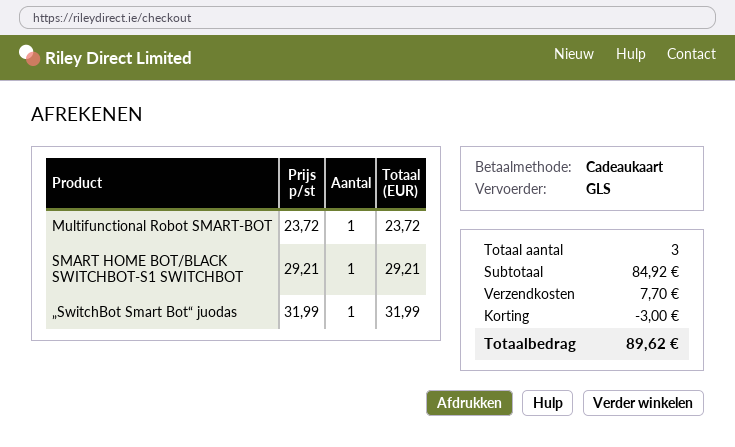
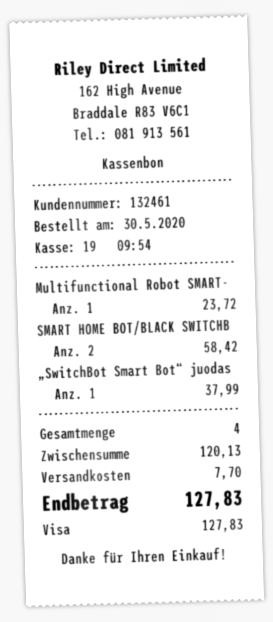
payment method: gift card -> Visa
SMART HOME BOT/BLACK SWITCHBOT-S1 SWITCHBOT: 1 for 29.21 -> 2 for 58.42
„SwitchBot Smart Bot“ juodas: 1 for 31.99 -> 1 for 37.99
total quantity: 3 -> 4
subtotal: 84.92 -> 120.13
discount: 3.00 -> none
total: 89.62 -> 127.83

